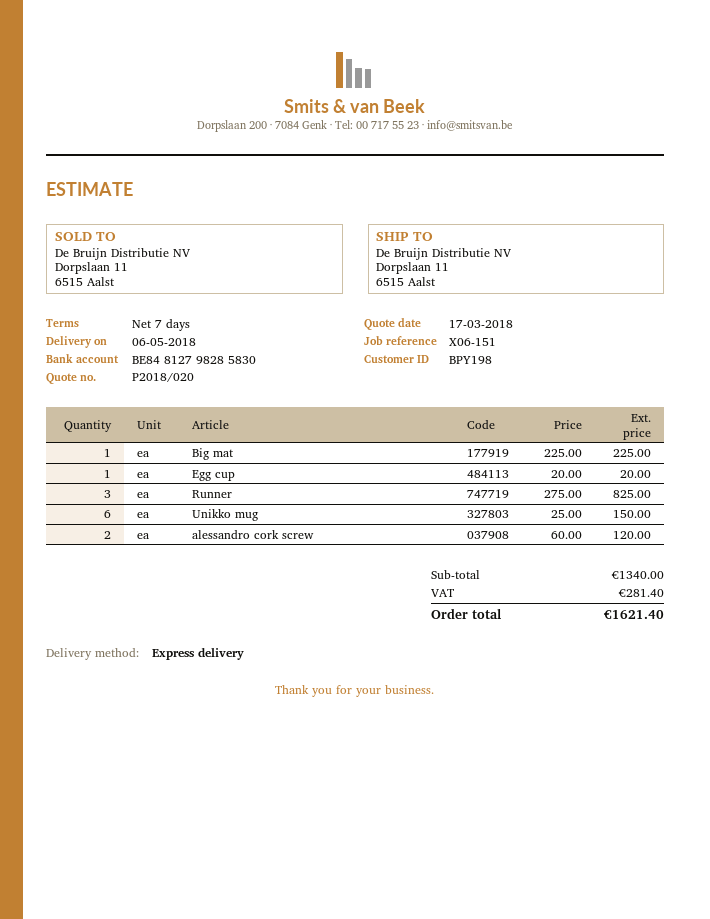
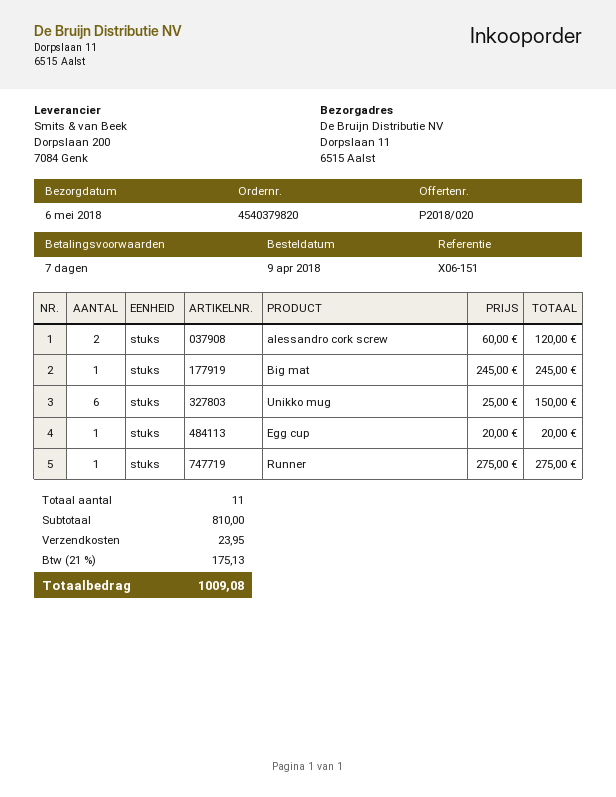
Big mat: 1 x 225.00 = 225.00 -> 1 x 245.00 = 245.00
Runner: 3 x 275.00 = 825.00 -> 1 x 275.00 = 275.00
subtotal: 1340.00 -> 810.00
shipping: none -> 23.95
tax: 281.40 -> 175.13
total: 1621.40 -> 1009.08

